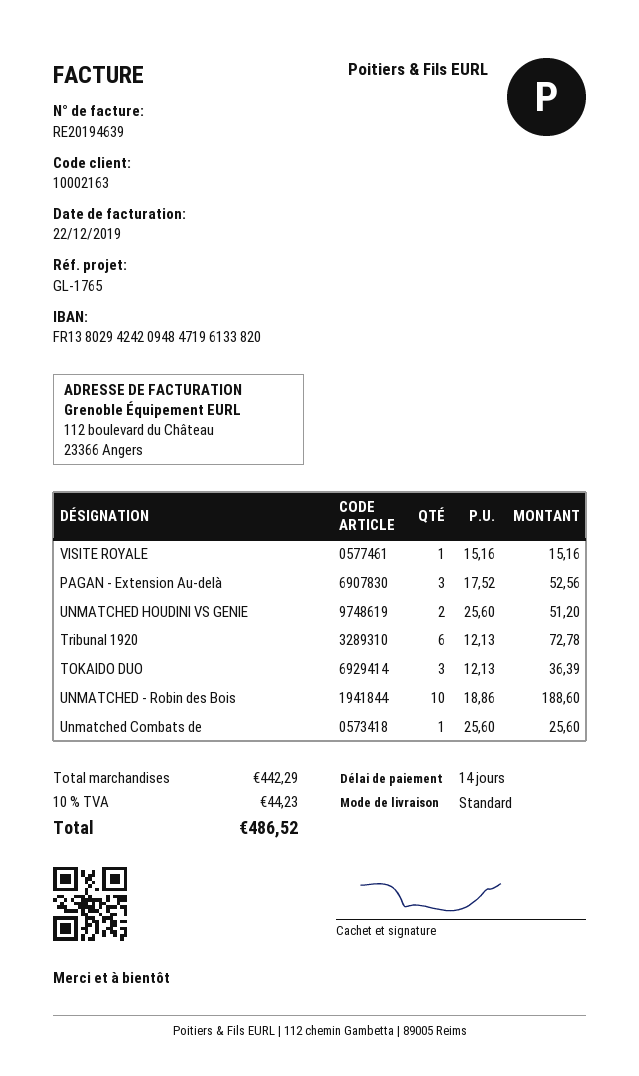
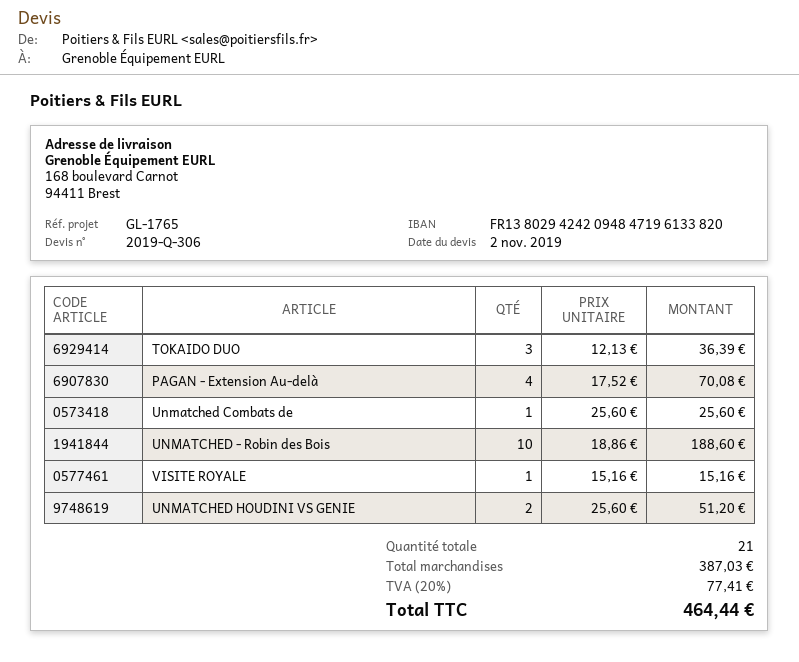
PAGAN - Extension Au-delà: 3 x 17.52 = 52.56 -> 4 x 17.52 = 70.08
Tribunal 1920: 6 x 12.13 = 72.78 -> none
subtotal: 442.29 -> 387.03
tax: 10% = 44.23 -> 20% = 77.41
total: 486.52 -> 464.44

